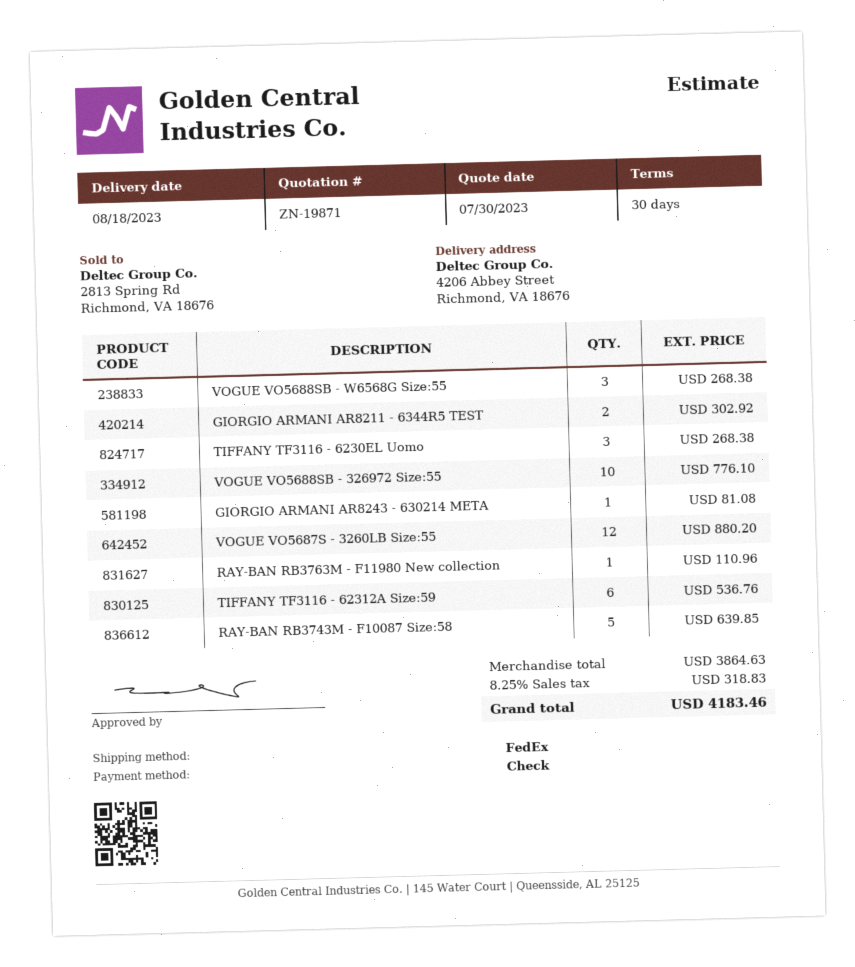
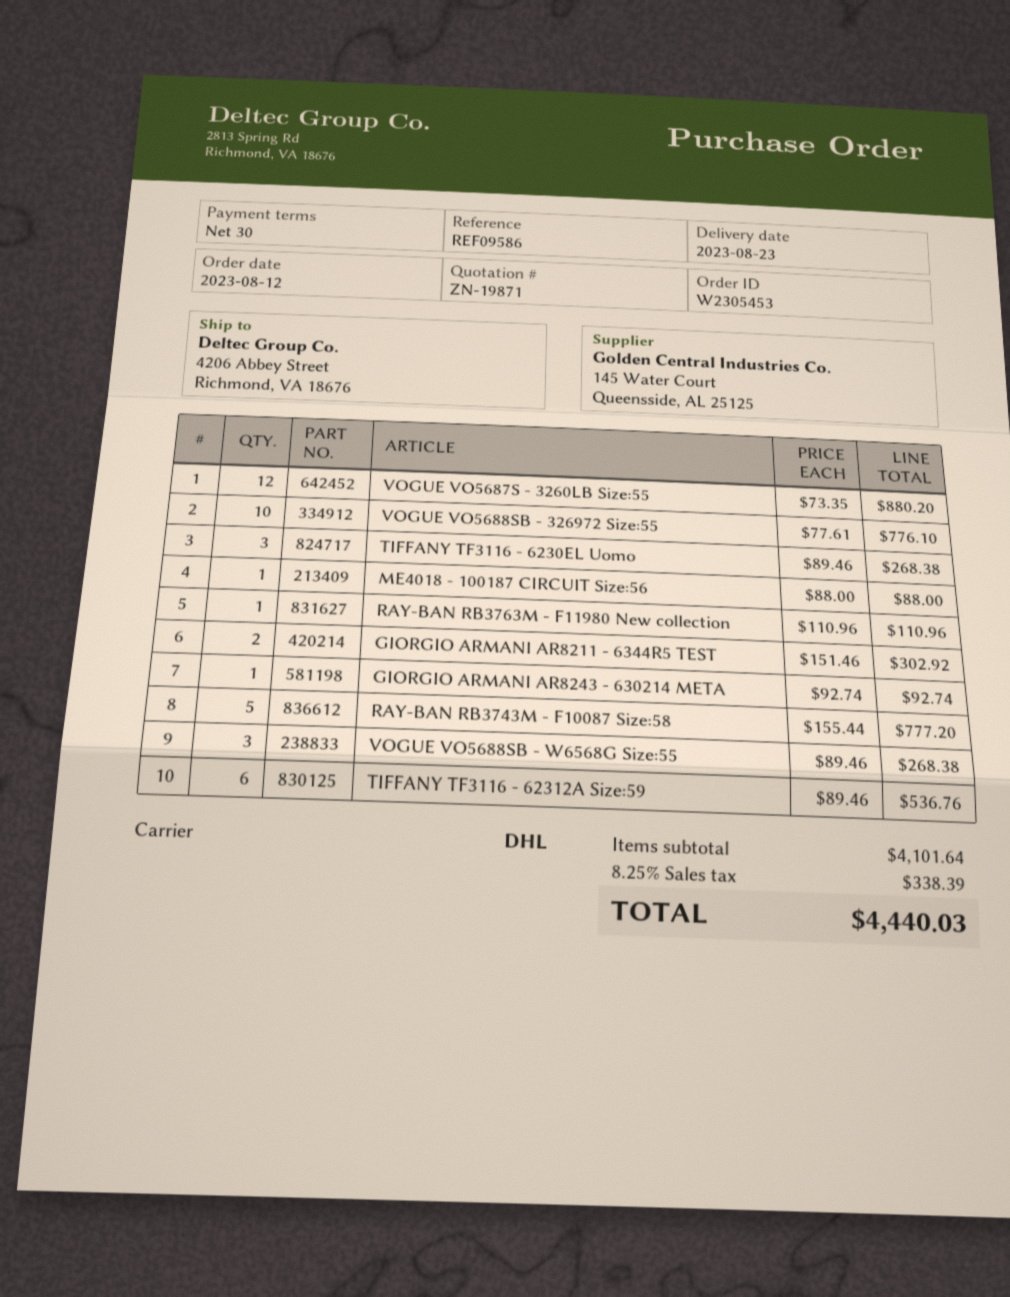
delivery date: 2023-08-18 -> 2023-08-23
shipping method: FedEx -> DHL
GIORGIO ARMANI AR8243 - 630214 META: 1 for 81.08 -> 1 for 92.74
RAY-BAN RB3743M - F10087 Size:58: 5 for 639.85 -> 5 for 777.20
ME4018 - 100187 CIRCUIT Size:56: none -> 1 for 88.00
subtotal: 3864.63 -> 4101.64
tax: 8.25% = 318.83 -> 8.25% = 338.39
total: 4183.46 -> 4440.03

